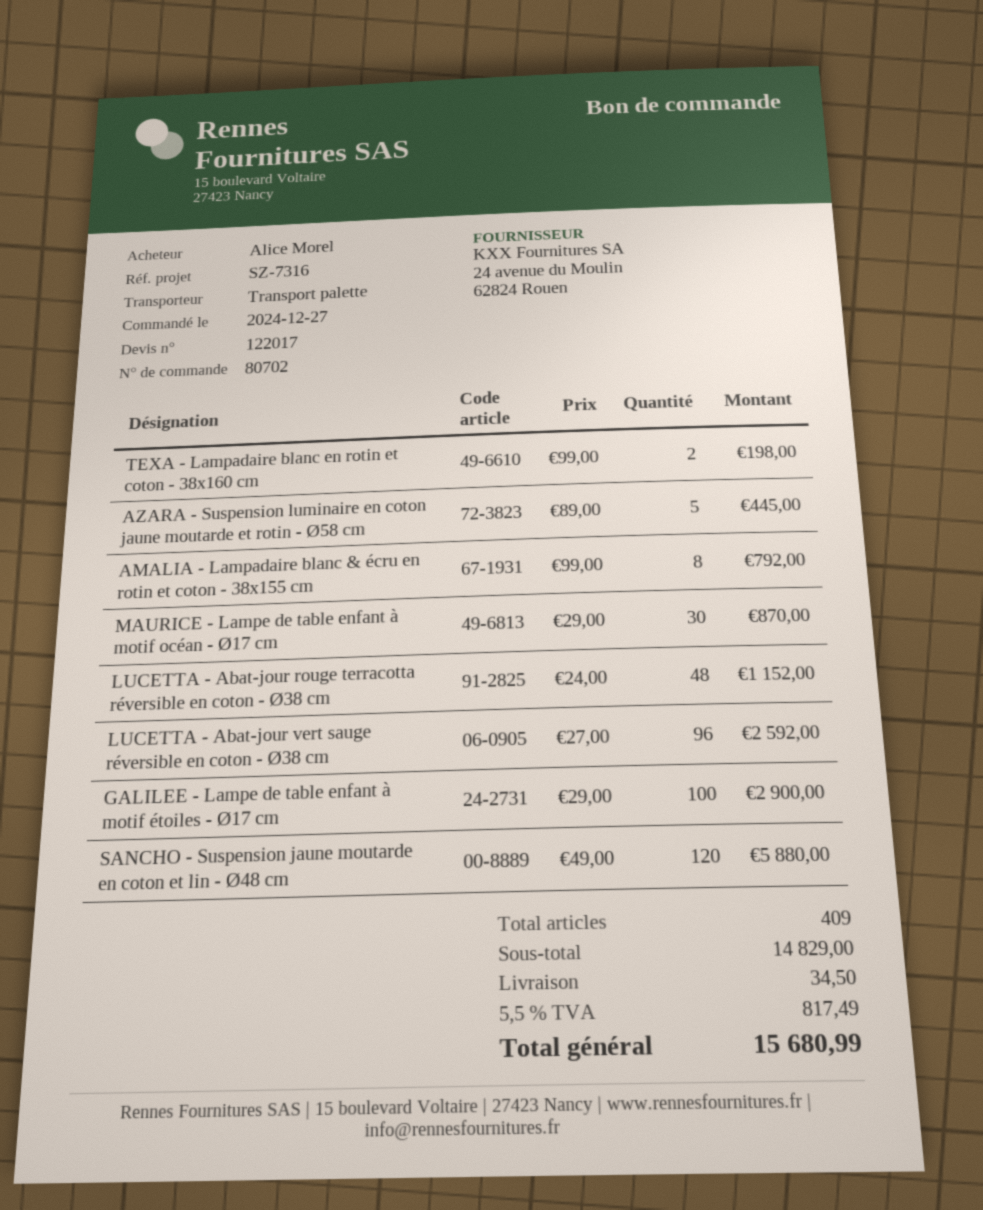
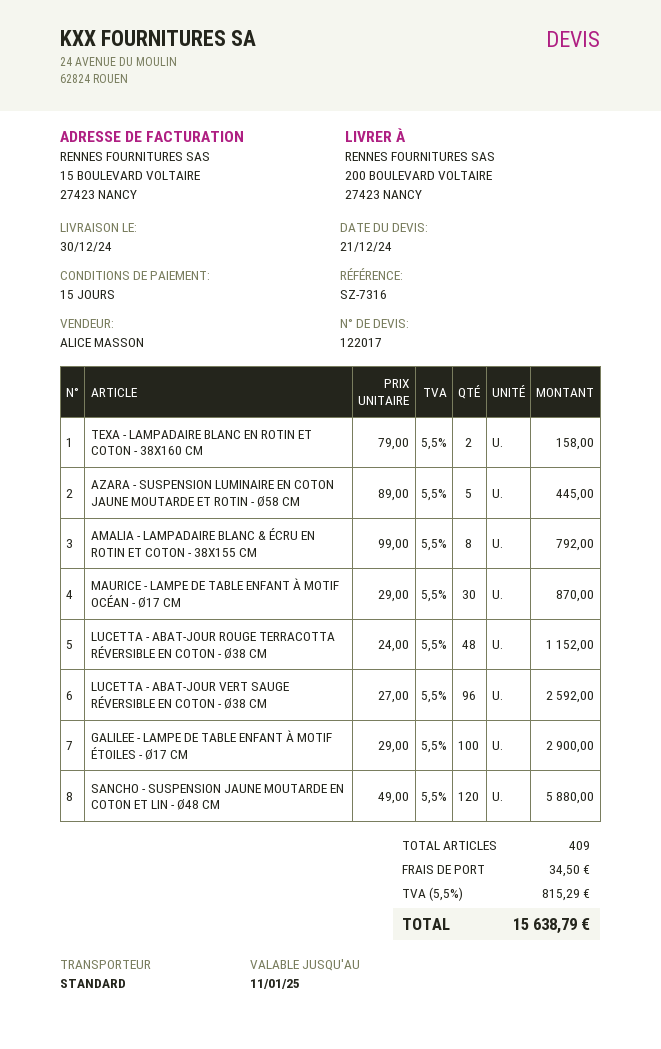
shipping method: pallet freight -> standard
TEXA - Lampadaire blanc en rotin et coton - 38x160 cm: 2 x 99.00 = 198.00 -> 2 x 79.00 = 158.00
tax: 5.5% = 817.49 -> 5.5% = 815.29
total: 15680.99 -> 15638.79

